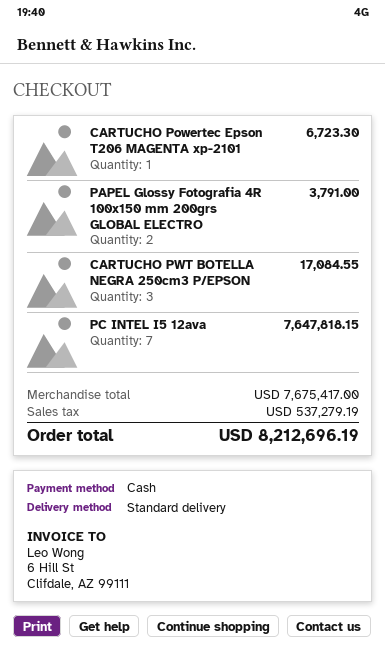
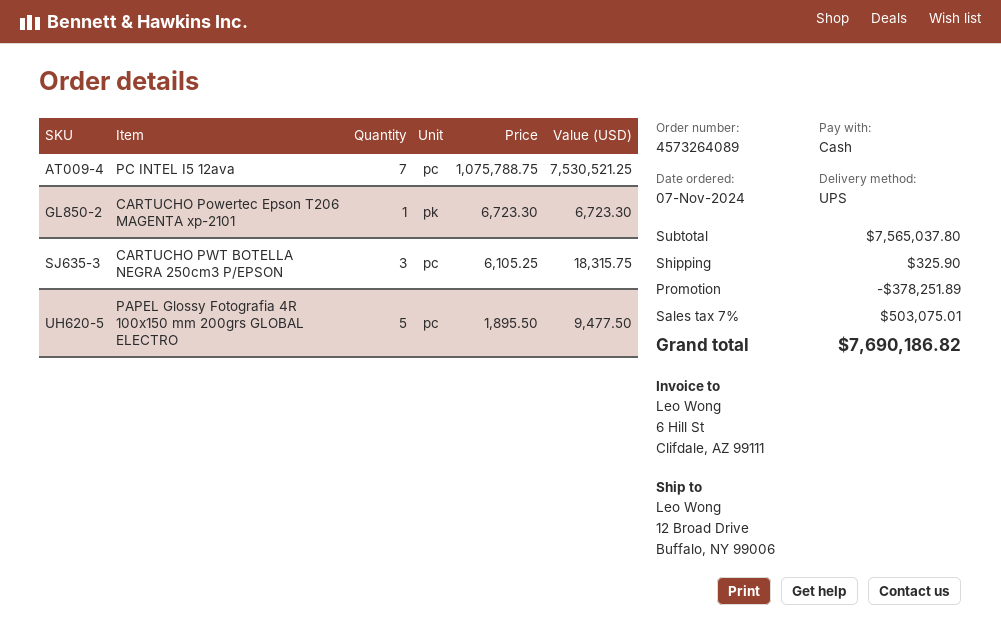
shipping method: standard -> UPS
PAPEL Glossy Fotografia 4R 100x150 mm 200grs GLOBAL ELECTRO: 2 for 3791.00 -> 5 for 9477.50
CARTUCHO PWT BOTELLA NEGRA 250cm3 P/EPSON: 3 for 17084.55 -> 3 for 18315.75
PC INTEL I5 12ava: 7 for 7647818.15 -> 7 for 7530521.25
subtotal: 7675417.00 -> 7565037.80
discount: none -> 378251.89
shipping: none -> 325.90
tax: 537279.19 -> 503075.01
total: 8212696.19 -> 7690186.82

